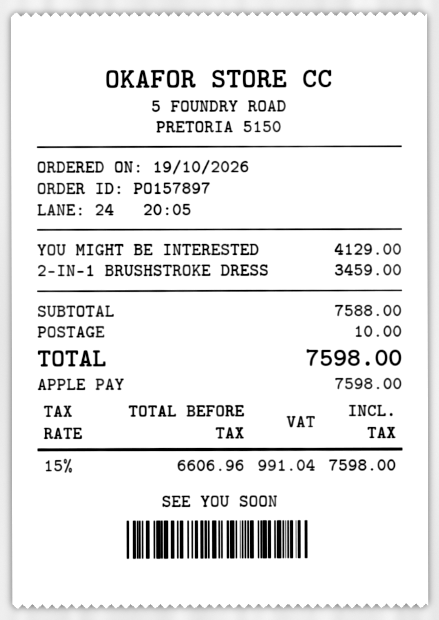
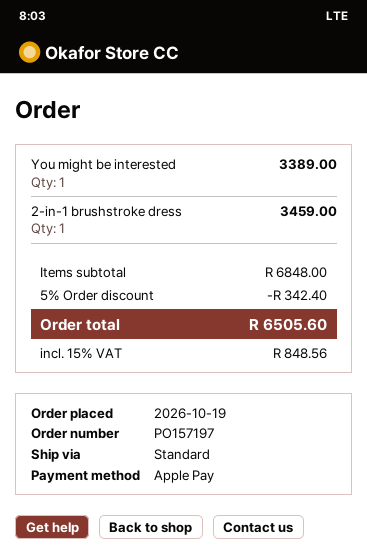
order number: PO157897 -> PO157197
YOU MIGHT BE INTERESTED: 1 for 4129.00 -> 1 for 3389.00
subtotal: 7588.00 -> 6848.00
discount: none -> 5% = 342.40
shipping: 10.00 -> none
tax: 15% = 991.04 -> 15% = 848.56
total: 7598.00 -> 6505.60

